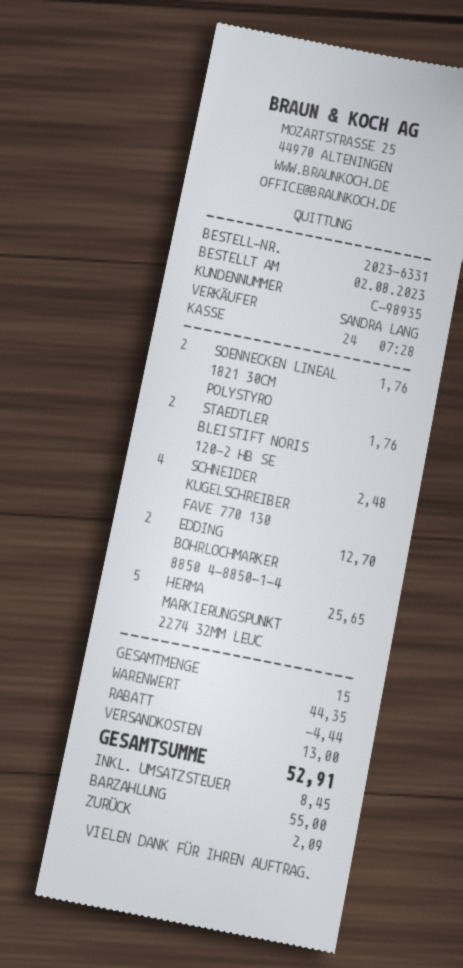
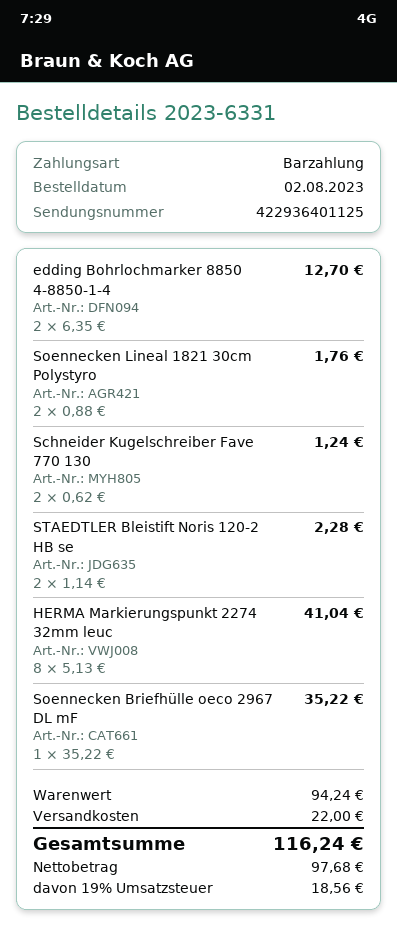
STAEDTLER BLEISTIFT NORIS 120-2 HB SE: 2 for 1.76 -> 2 for 2.28
SCHNEIDER KUGELSCHREIBER FAVE 770 130: 4 for 2.48 -> 2 for 1.24
HERMA MARKIERUNGSPUNKT 2274 32MM LEUC: 5 for 25.65 -> 8 for 41.04
Soennecken Briefhülle oeco 2967 DL mF: none -> 1 for 35.22
subtotal: 44.35 -> 94.24
discount: 4.44 -> none
shipping: 13.00 -> 22.00
tax: 8.45 -> 18.56
total: 52.91 -> 116.24

